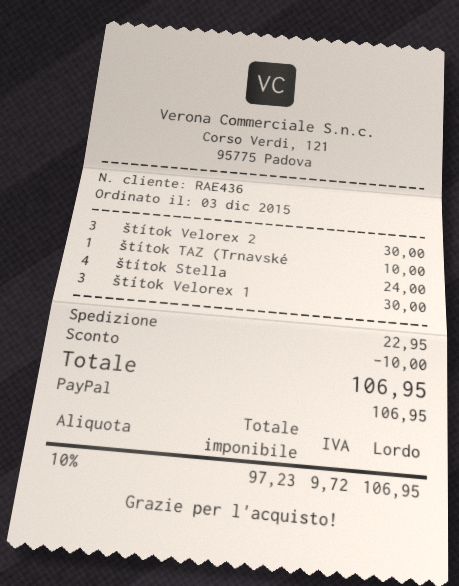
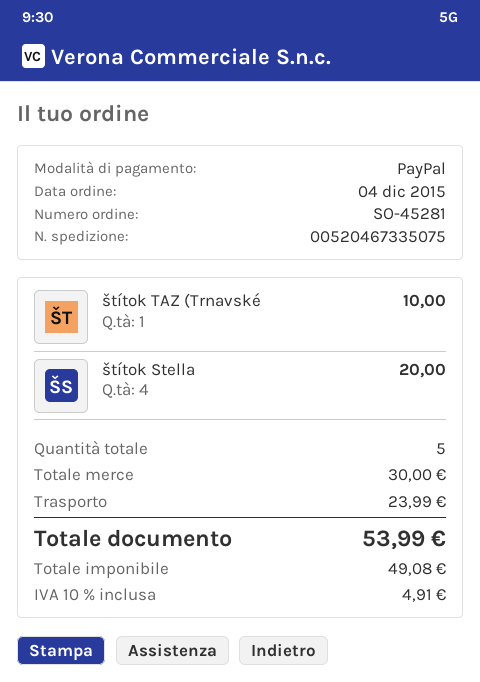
order date: 2015-12-03 -> 2015-12-04
štítok Velorex 2: 3 for 30.00 -> none
štítok Stella: 4 for 24.00 -> 4 for 20.00
štítok Velorex 1: 3 for 30.00 -> none
discount: 10.00 -> none
shipping: 22.95 -> 23.99
net: 97.23 -> 49.08
tax: 10% = 9.72 -> 10% = 4.91
total: 106.95 -> 53.99

